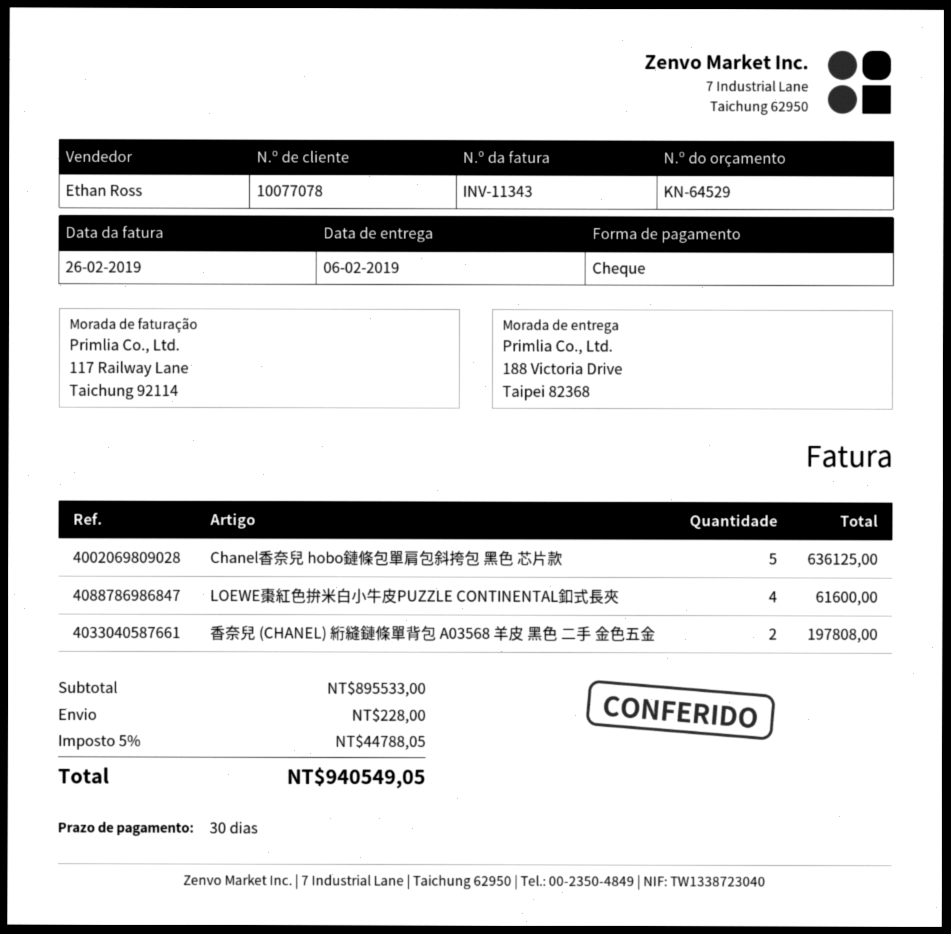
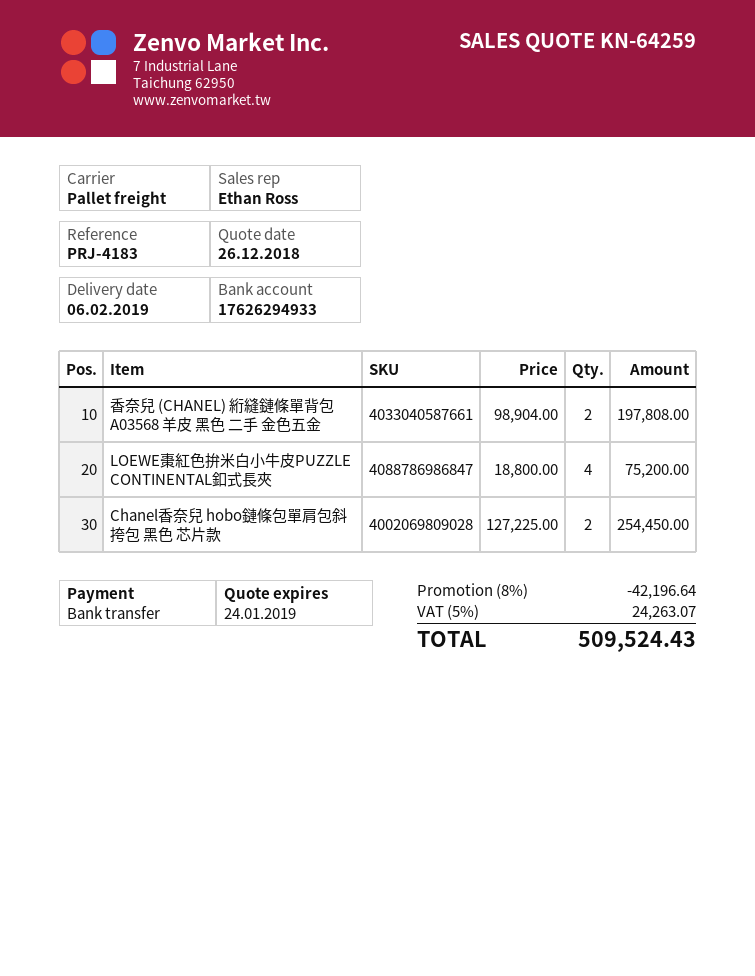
quote number: KN-64529 -> KN-64259
payment method: cheque -> bank transfer
Chanel香奈兒 hobo鏈條包單肩包斜挎包 黑色 芯片款: 5 for 636125.00 -> 2 for 254450.00
LOEWE棗紅色拚米白小牛皮PUZZLE CONTINENTAL釦式長夾: 4 for 61600.00 -> 4 for 75200.00
discount: none -> 8% = 42196.64
shipping: 228.00 -> none
tax: 5% = 44788.05 -> 5% = 24263.07
total: 940549.05 -> 509524.43

